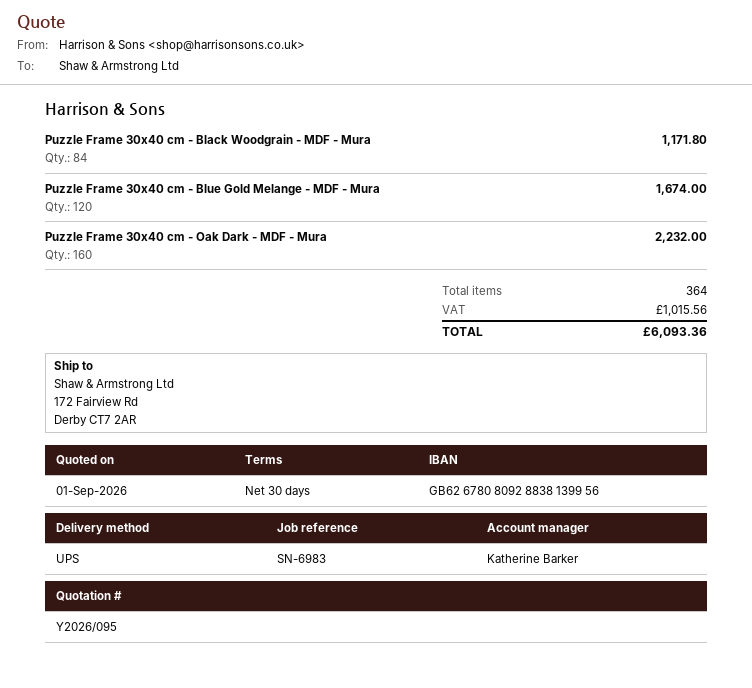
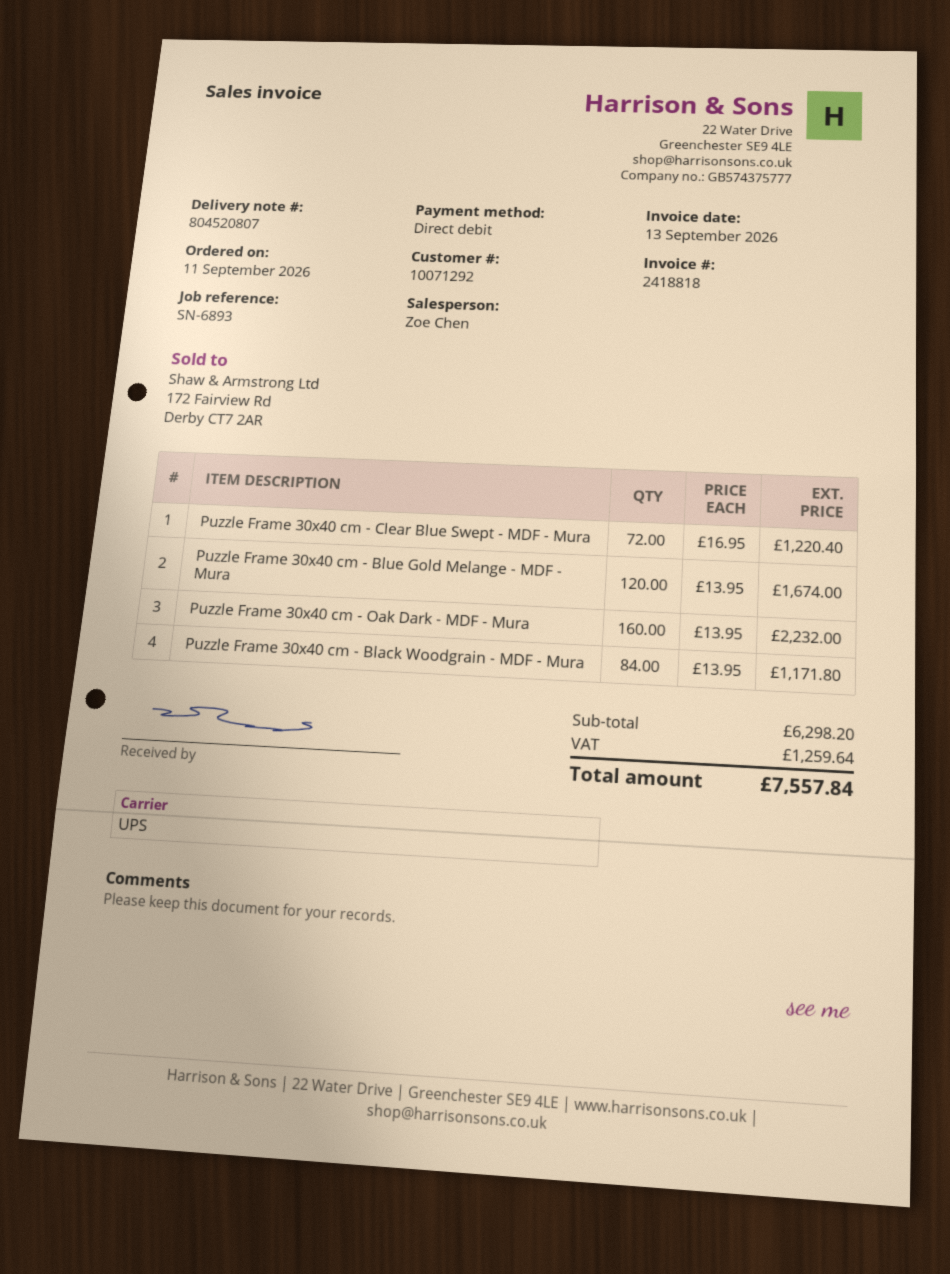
reference: SN-6983 -> SN-6893
sales rep: Katherine Barker -> Zoe Chen
Puzzle Frame 30x40 cm - Clear Blue Swept - MDF - Mura: none -> 72 for 1220.40
tax: 1015.56 -> 1259.64
total: 6093.36 -> 7557.84

